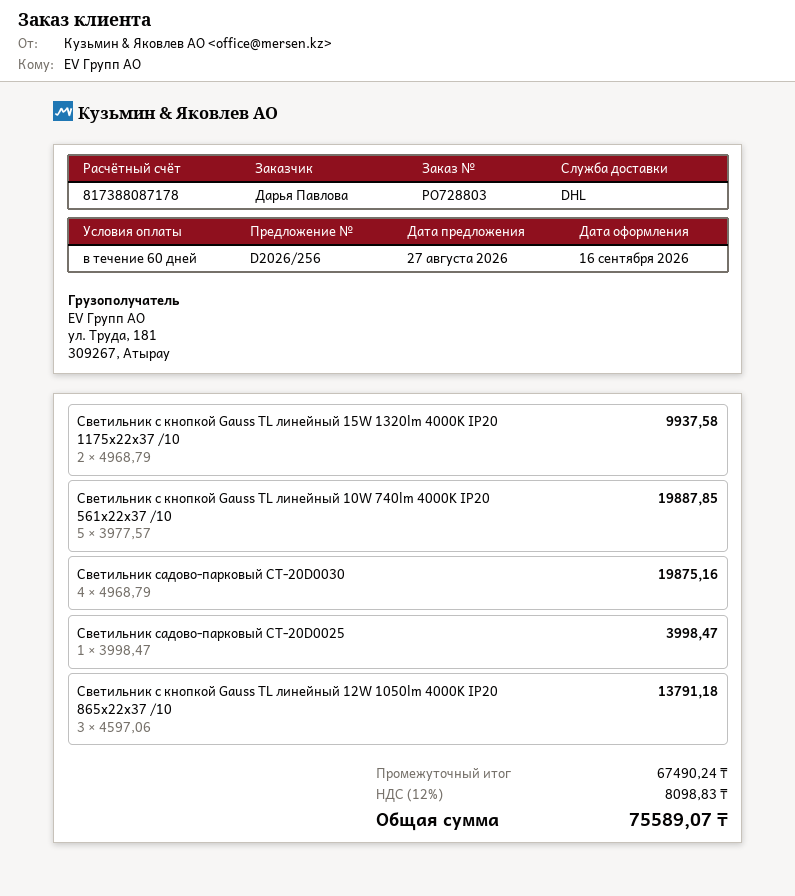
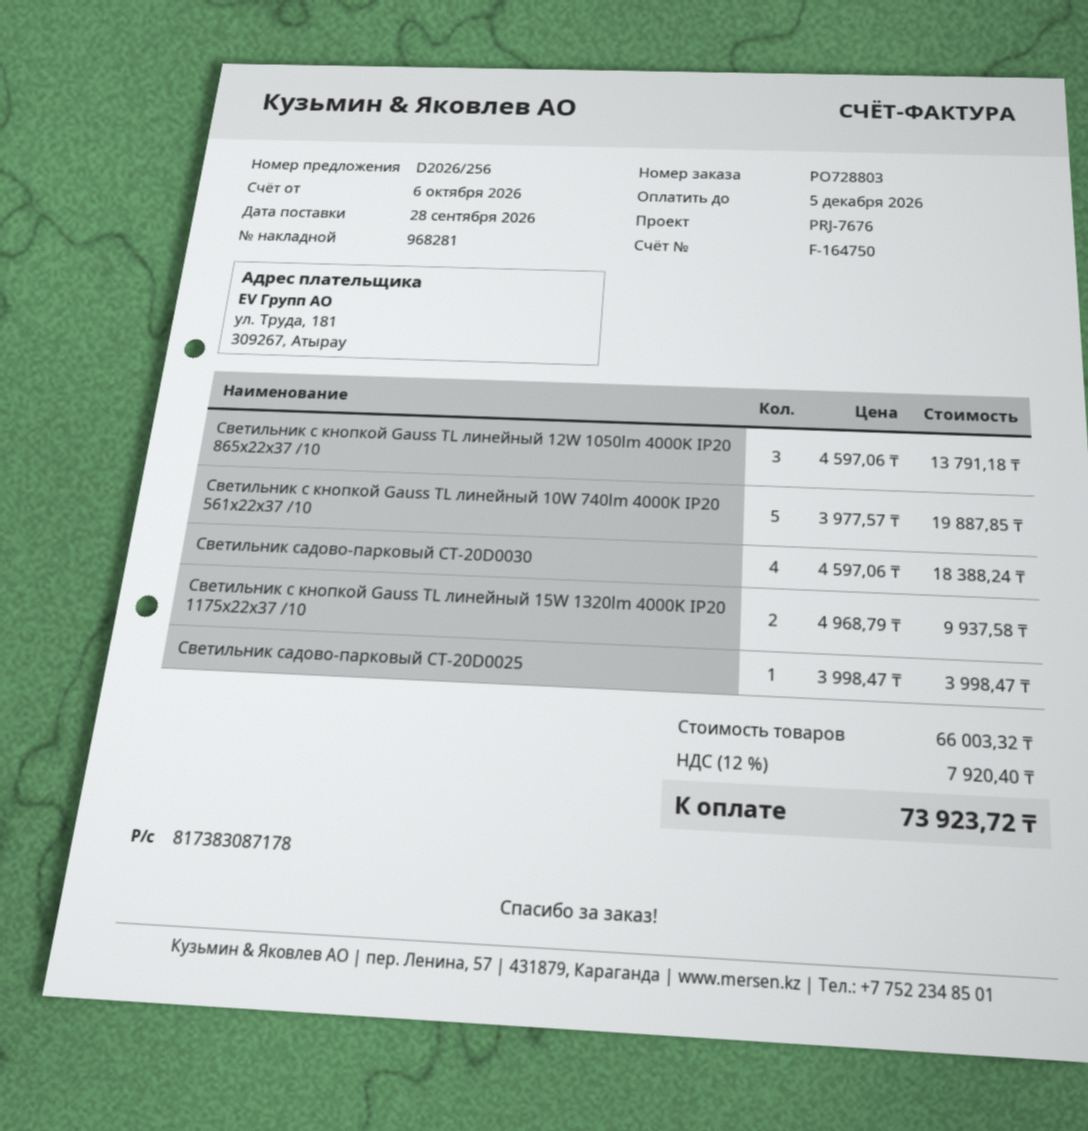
bank account: 817388087178 -> 817383087178
Светильник садово-парковый CT-20D0030: 4 x 4968.79 = 19875.16 -> 4 x 4597.06 = 18388.24
subtotal: 67490.24 -> 66003.32
tax: 12% = 8098.83 -> 12% = 7920.40
total: 75589.07 -> 73923.72

